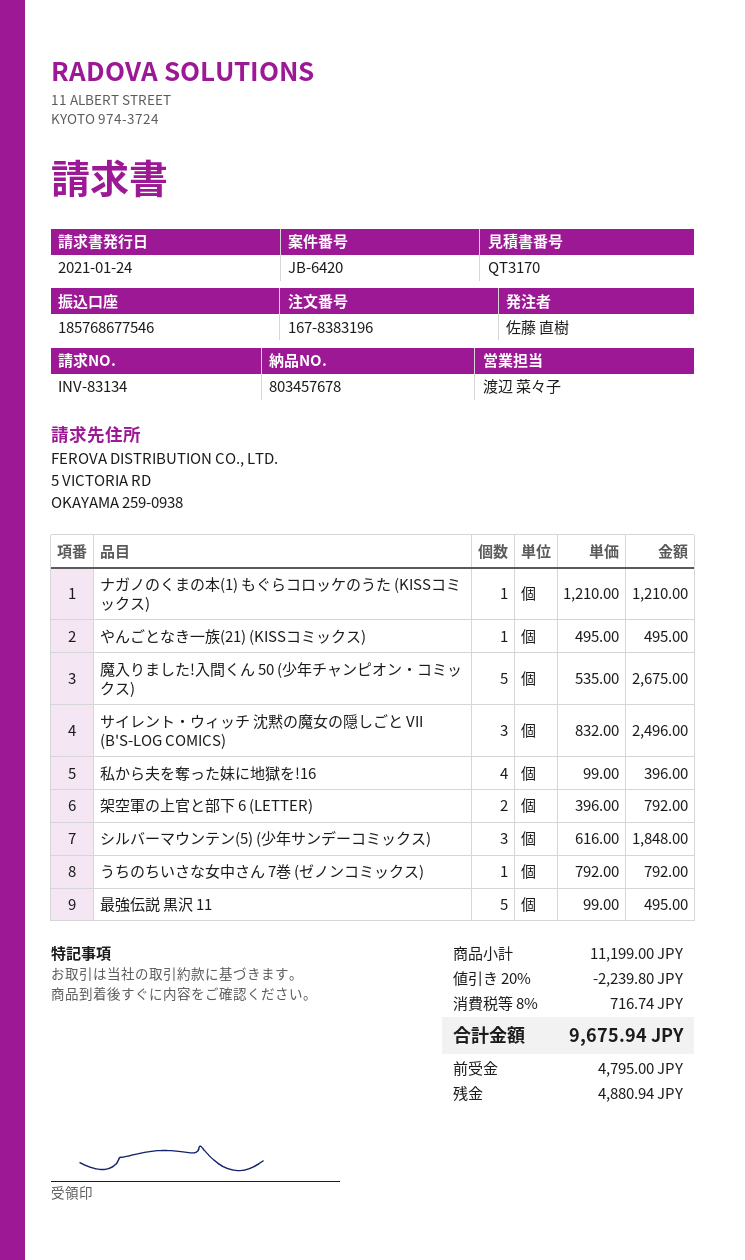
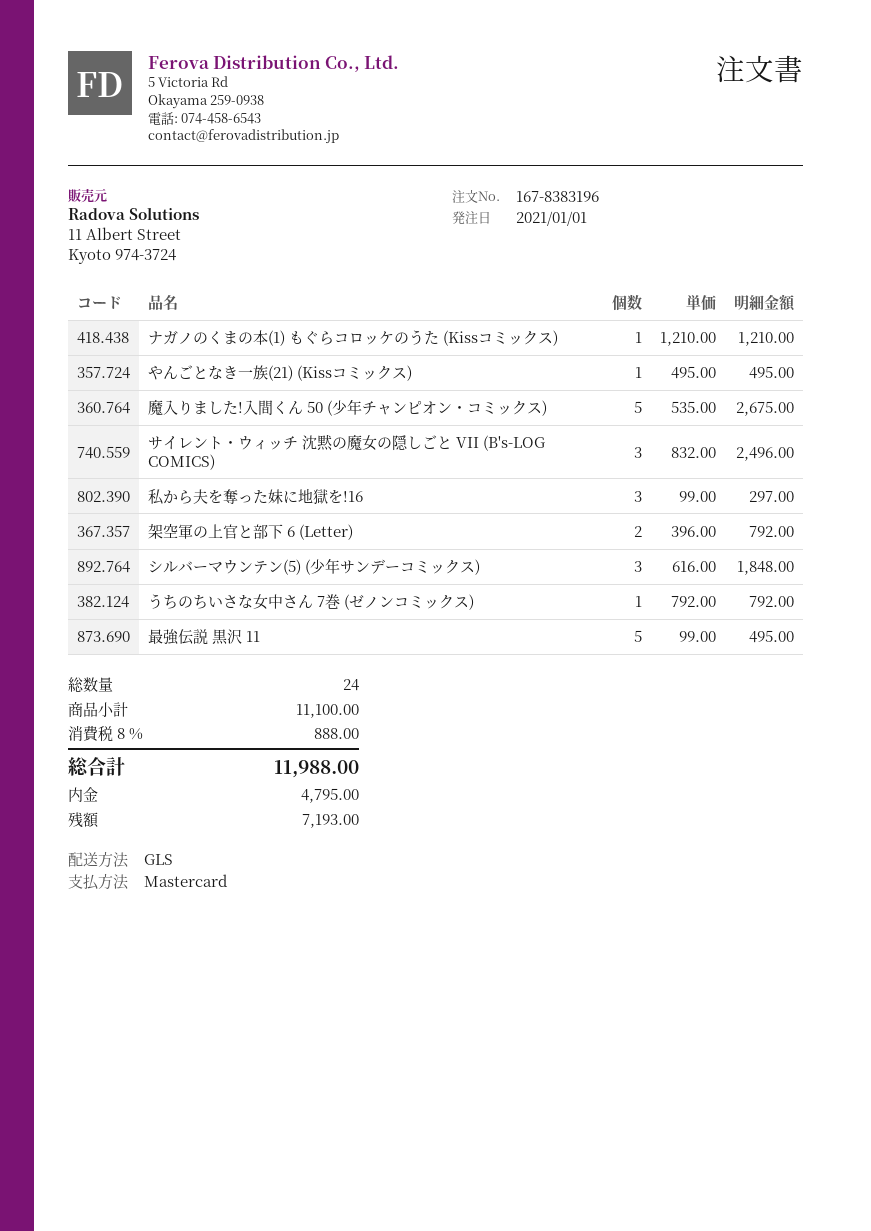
私から夫を奪った妹に地獄を!16: 4 x 99.00 = 396.00 -> 3 x 99.00 = 297.00
subtotal: 11199.00 -> 11100.00
discount: 20% = 2239.80 -> none
tax: 8% = 716.74 -> 8% = 888.00
total: 9675.94 -> 11988.00
balance: 4880.94 -> 7193.00

